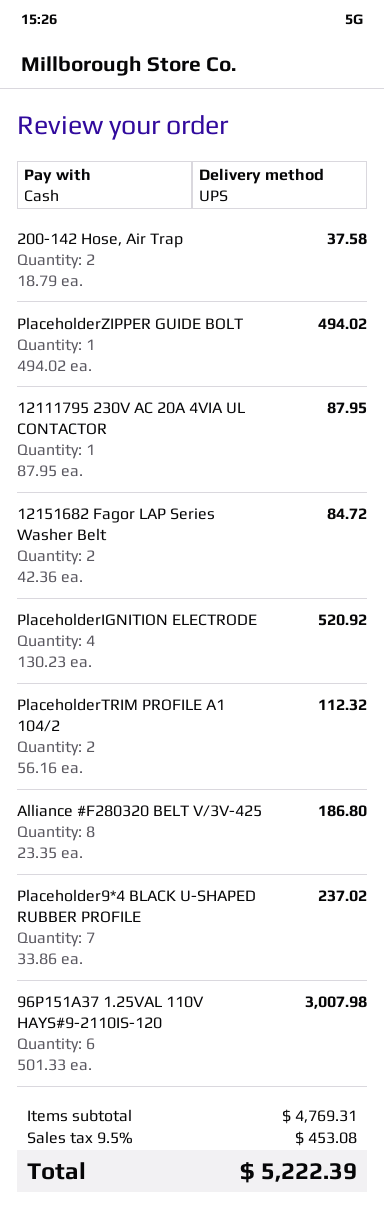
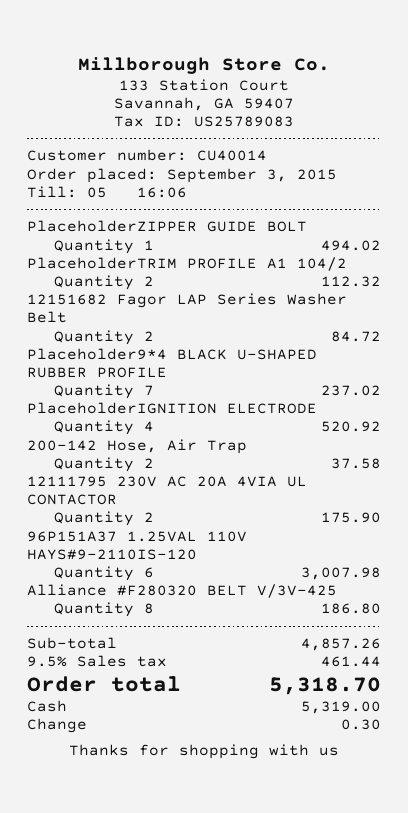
12111795 230V AC 20A 4VIA UL CONTACTOR: 1 for 87.95 -> 2 for 175.90
subtotal: 4769.31 -> 4857.26
tax: 9.5% = 453.08 -> 9.5% = 461.44
total: 5222.39 -> 5318.70

